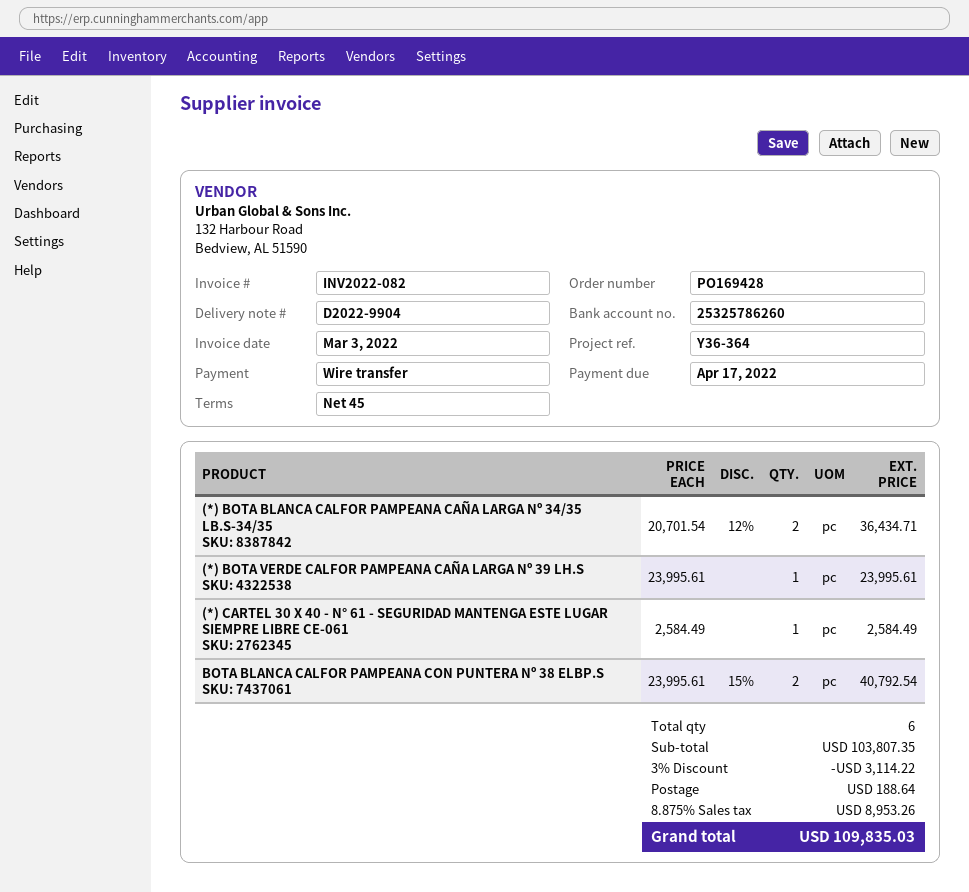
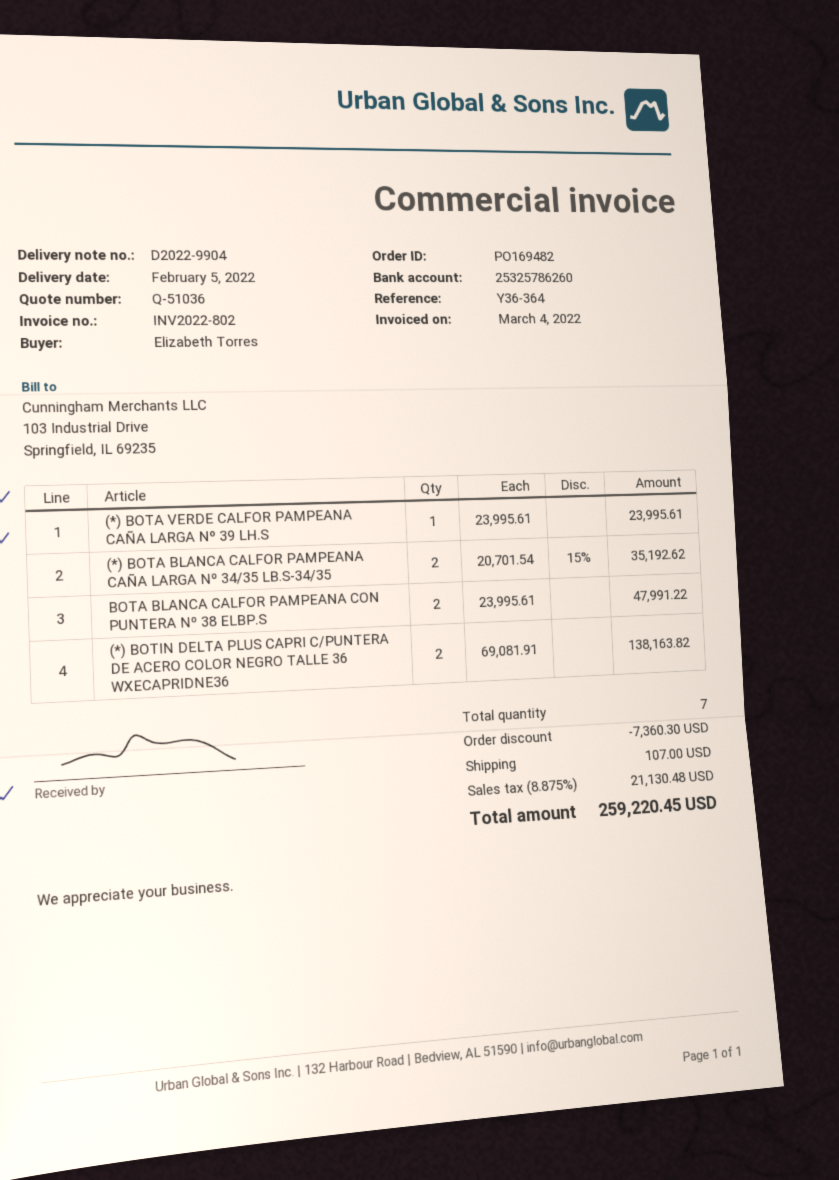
order number: PO169428 -> PO169482
invoice number: INV2022-082 -> INV2022-802
invoice date: 2022-03-03 -> 2022-03-04
(*) BOTA BLANCA CALFOR PAMPEANA CAÑA LARGA Nº 34/35 LB.S-34/35: 2 x 20701.54 - 12% = 36434.71 -> 2 x 20701.54 - 15% = 35192.62
(*) CARTEL 30 X 40 - N° 61 - SEGURIDAD MANTENGA ESTE LUGAR SIEMPRE LIBRE CE-061: 1 x 2584.49 = 2584.49 -> none
BOTA BLANCA CALFOR PAMPEANA CON PUNTERA Nº 38 ELBP.S: 2 x 23995.61 - 15% = 40792.54 -> 2 x 23995.61 = 47991.22
(*) BOTIN DELTA PLUS CAPRI C/PUNTERA DE ACERO COLOR NEGRO TALLE 36 WXECAPRIDNE36: none -> 2 x 69081.91 = 138163.82
total quantity: 6 -> 7
discount: 3114.22 -> 7360.30
shipping: 188.64 -> 107.00
tax: 8.875% = 8953.26 -> 8.875% = 21130.48
total: 109835.03 -> 259220.45

